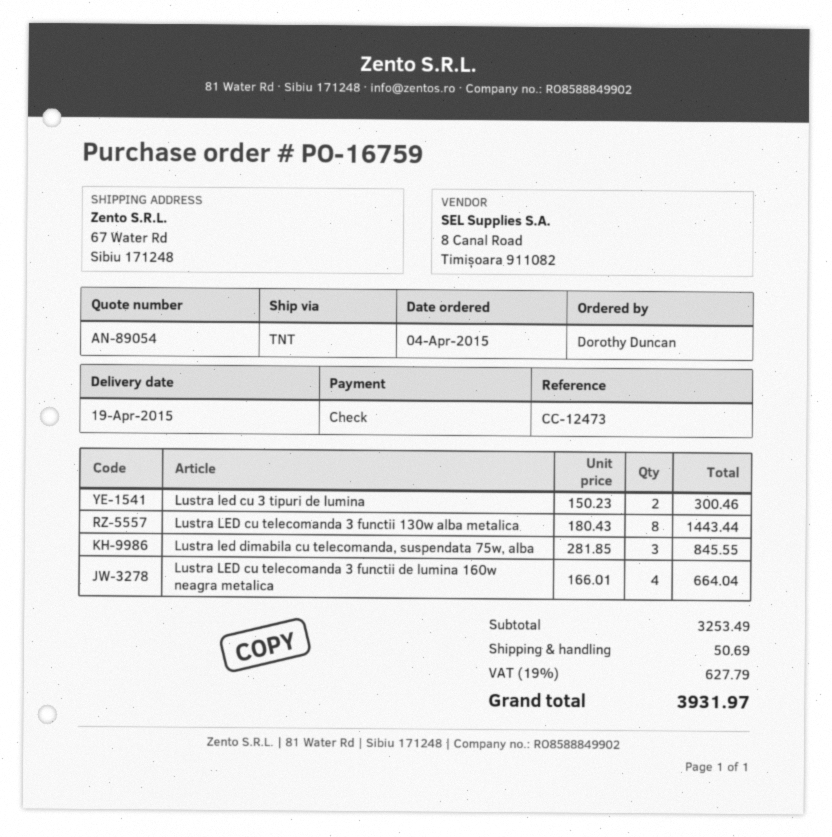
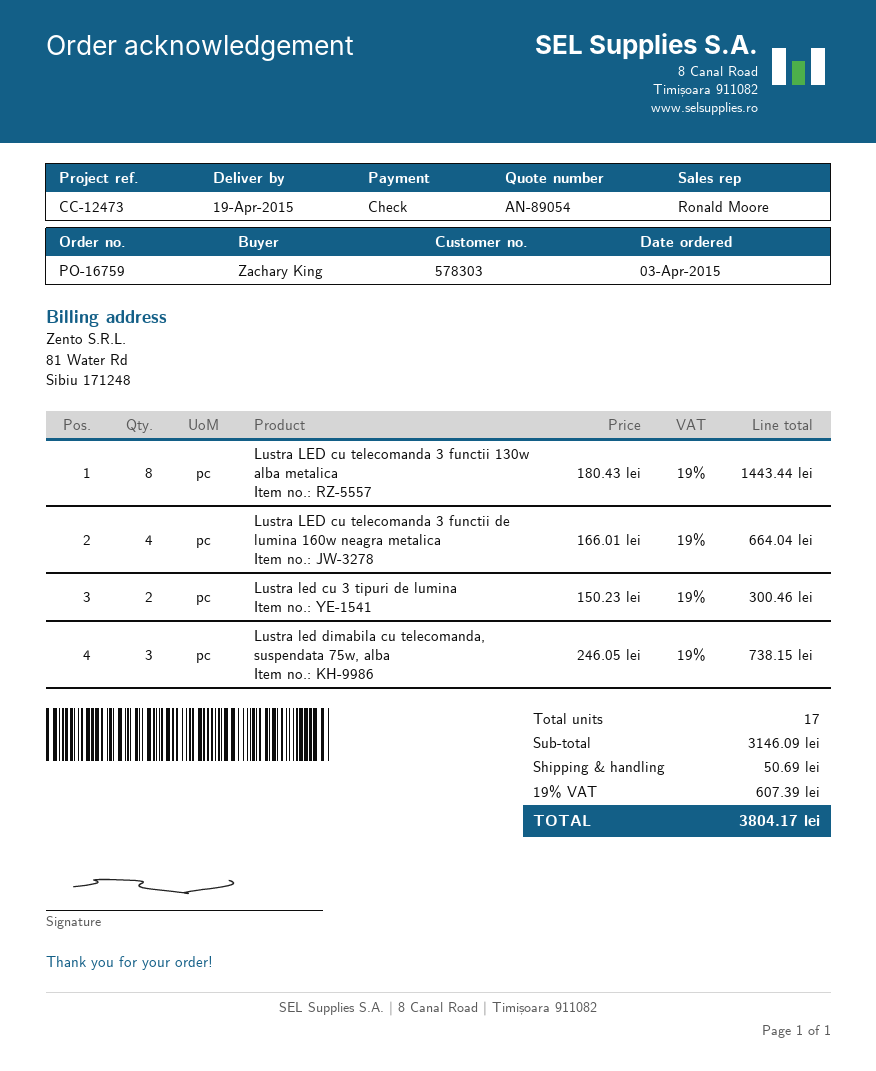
order date: 2015-04-04 -> 2015-04-03
ordered by: Dorothy Duncan -> Zachary King
Lustra led dimabila cu telecomanda, suspendata 75w, alba: 3 x 281.85 = 845.55 -> 3 x 246.05 = 738.15
subtotal: 3253.49 -> 3146.09
tax: 19% = 627.79 -> 19% = 607.39
total: 3931.97 -> 3804.17

